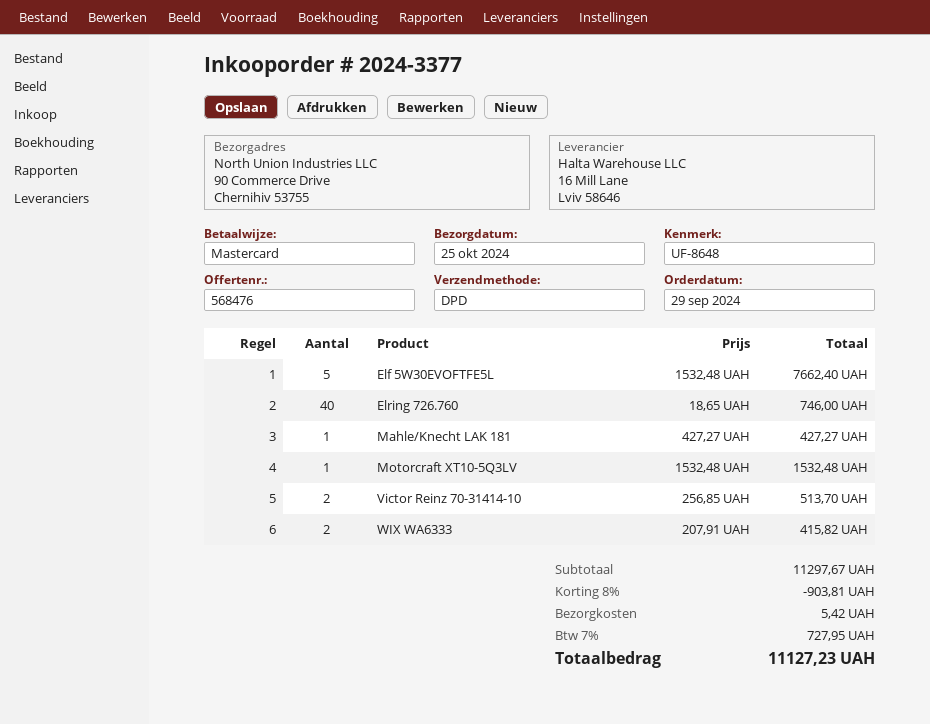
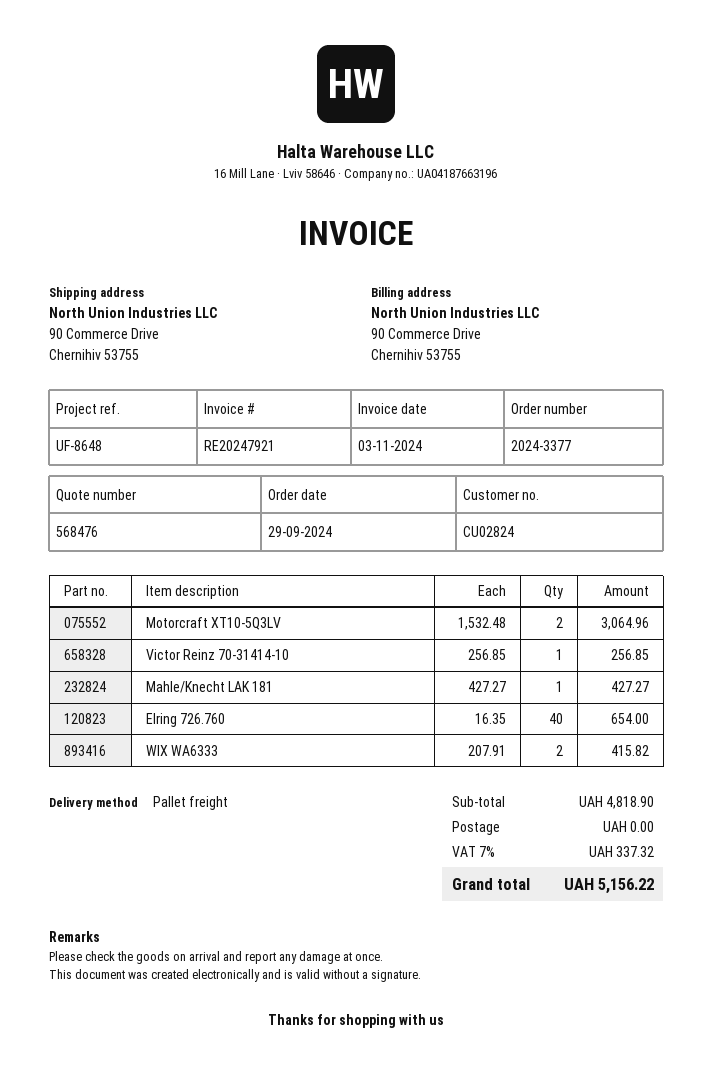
shipping method: DPD -> pallet freight
Elf 5W30EVOFTFE5L: 5 x 1532.48 = 7662.40 -> none
Elring 726.760: 40 x 18.65 = 746.00 -> 40 x 16.35 = 654.00
Motorcraft XT10-5Q3LV: 1 x 1532.48 = 1532.48 -> 2 x 1532.48 = 3064.96
Victor Reinz 70-31414-10: 2 x 256.85 = 513.70 -> 1 x 256.85 = 256.85
subtotal: 11297.67 -> 4818.90
discount: 8% = 903.81 -> none
shipping: 5.42 -> 0.00
tax: 7% = 727.95 -> 7% = 337.32
total: 11127.23 -> 5156.22

